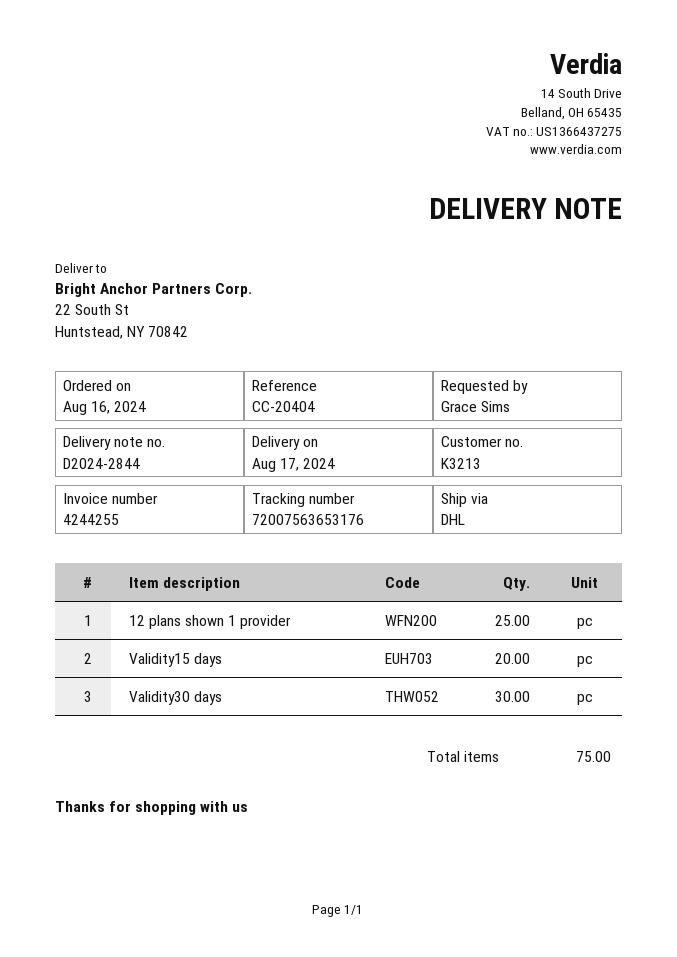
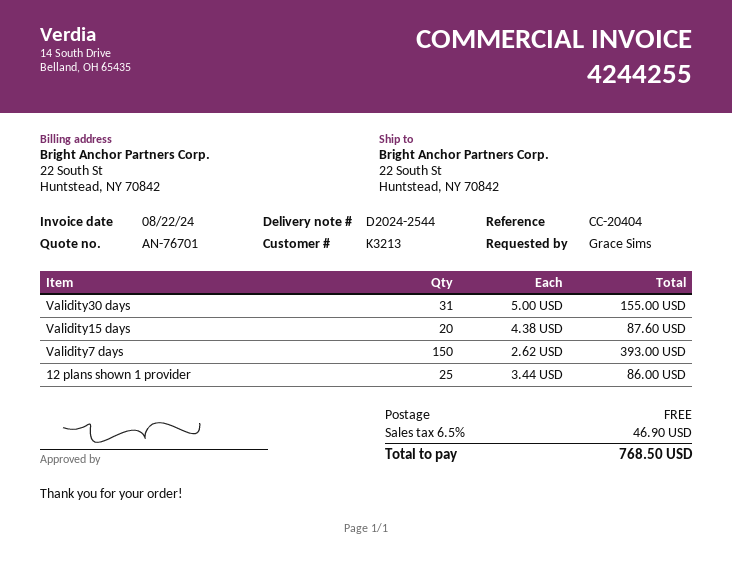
delivery note number: D2024-2844 -> D2024-2544
Validity30 days: 30 -> 31
Validity7 days: none -> 150

